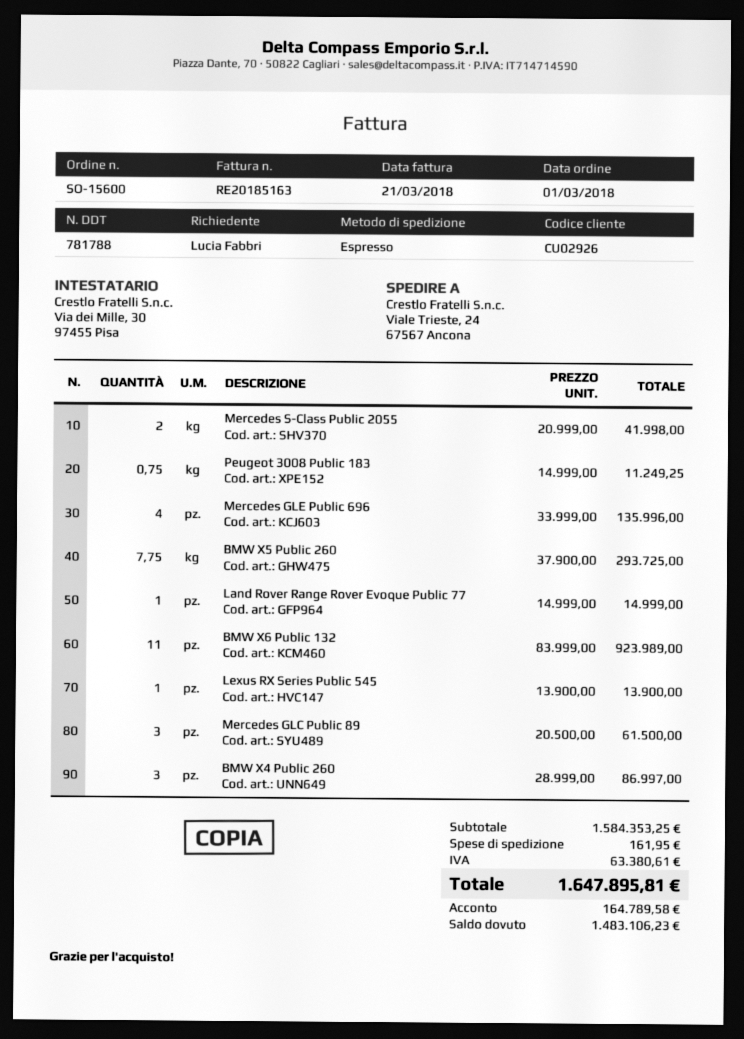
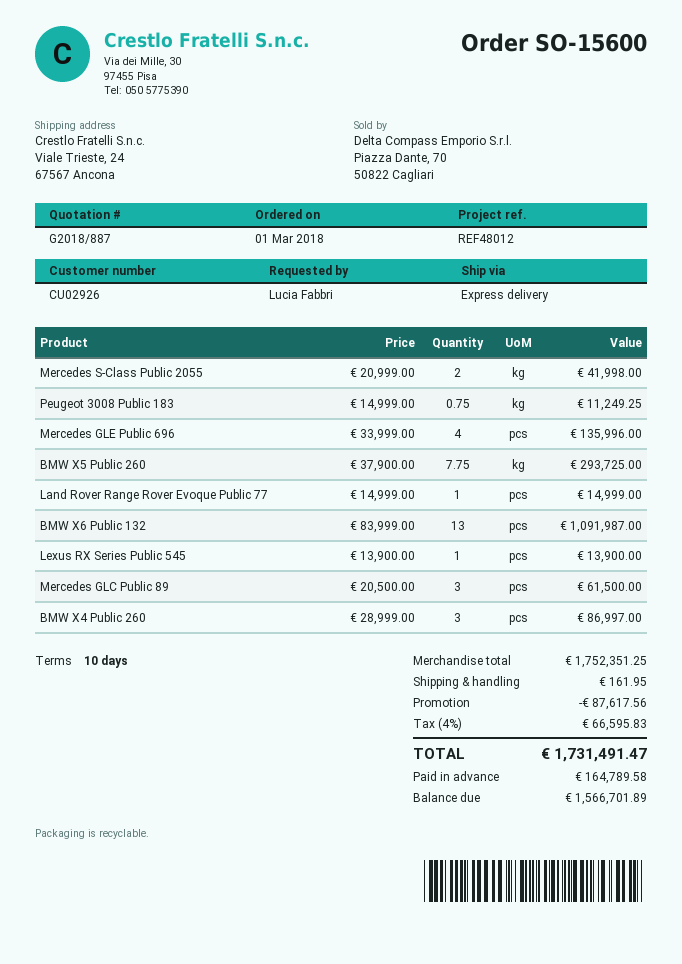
BMW X6 Public 132: 11 x 83999.00 = 923989.00 -> 13 x 83999.00 = 1091987.00
subtotal: 1584353.25 -> 1752351.25
discount: none -> 87617.56
tax: 63380.61 -> 66595.83
total: 1647895.81 -> 1731491.47
balance: 1483106.23 -> 1566701.89

